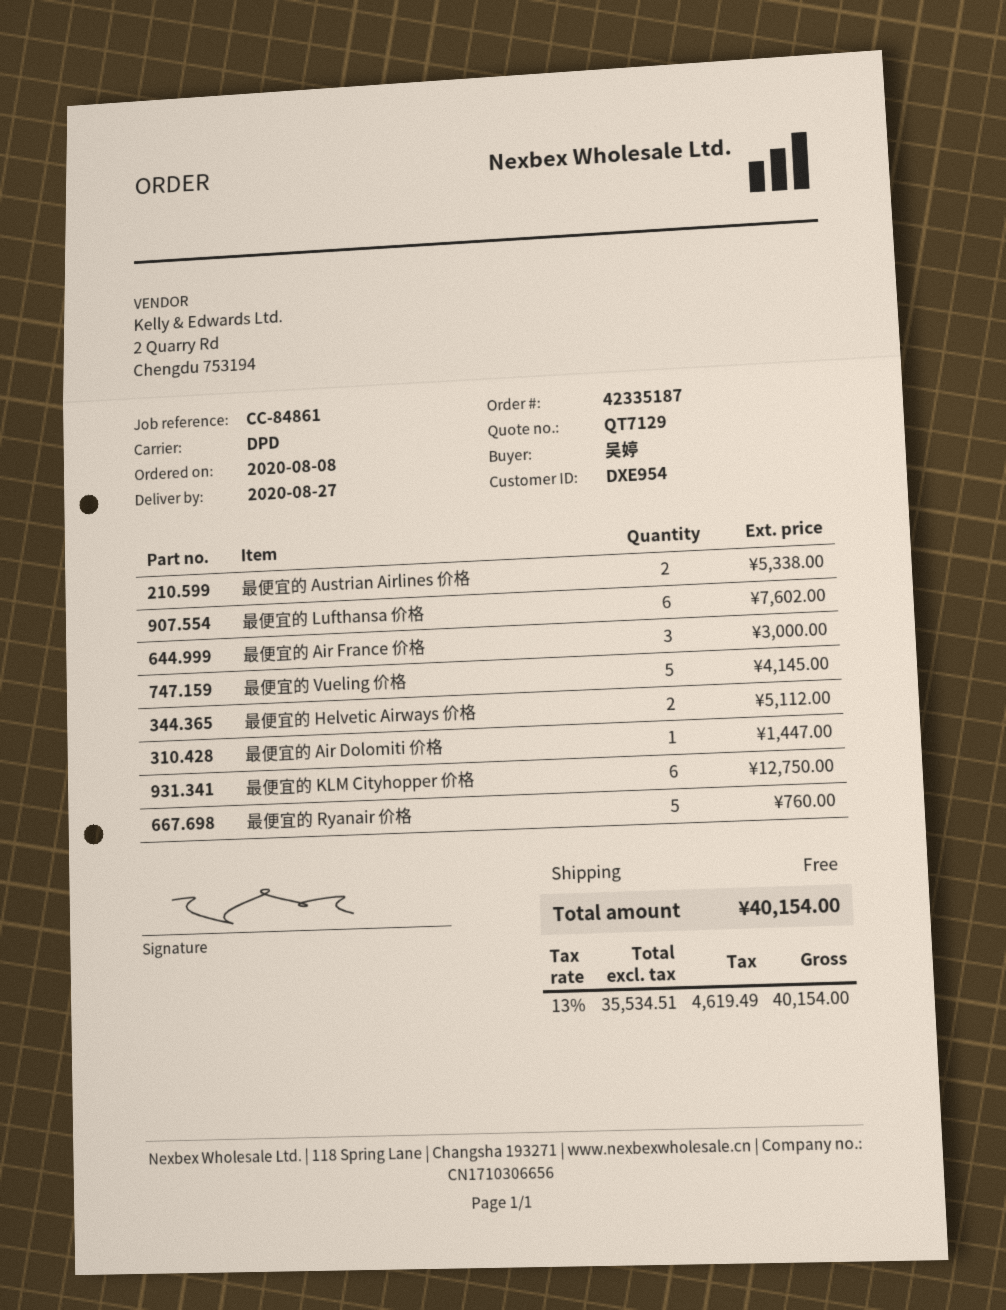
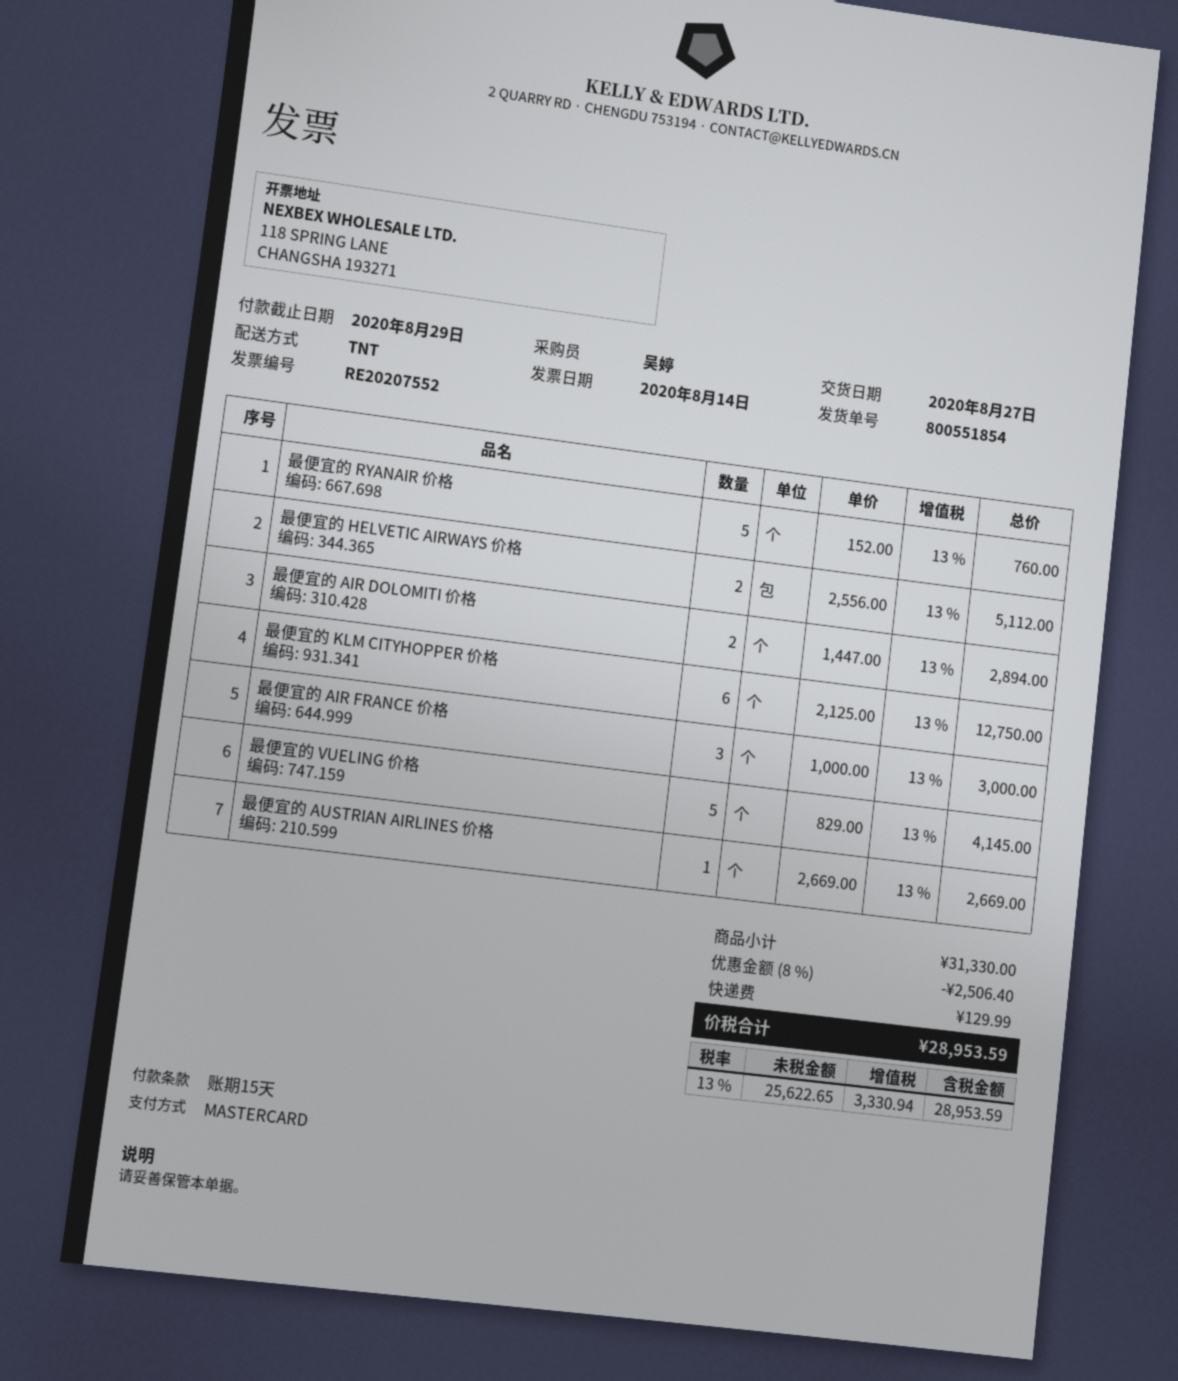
shipping method: DPD -> TNT
最便宜的 Austrian Airlines 价格: 2 for 5338.00 -> 1 for 2669.00
最便宜的 Lufthansa 价格: 6 for 7602.00 -> none
最便宜的 Air Dolomiti 价格: 1 for 1447.00 -> 2 for 2894.00
discount: none -> 8% = 2506.40
shipping: 0.00 -> 129.99
net: 35534.51 -> 25622.65
tax: 13% = 4619.49 -> 13% = 3330.94
total: 40154.00 -> 28953.59

